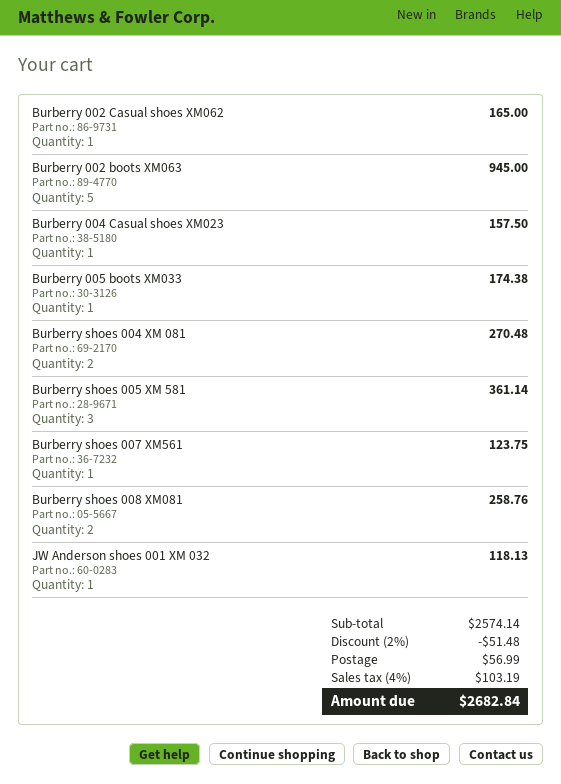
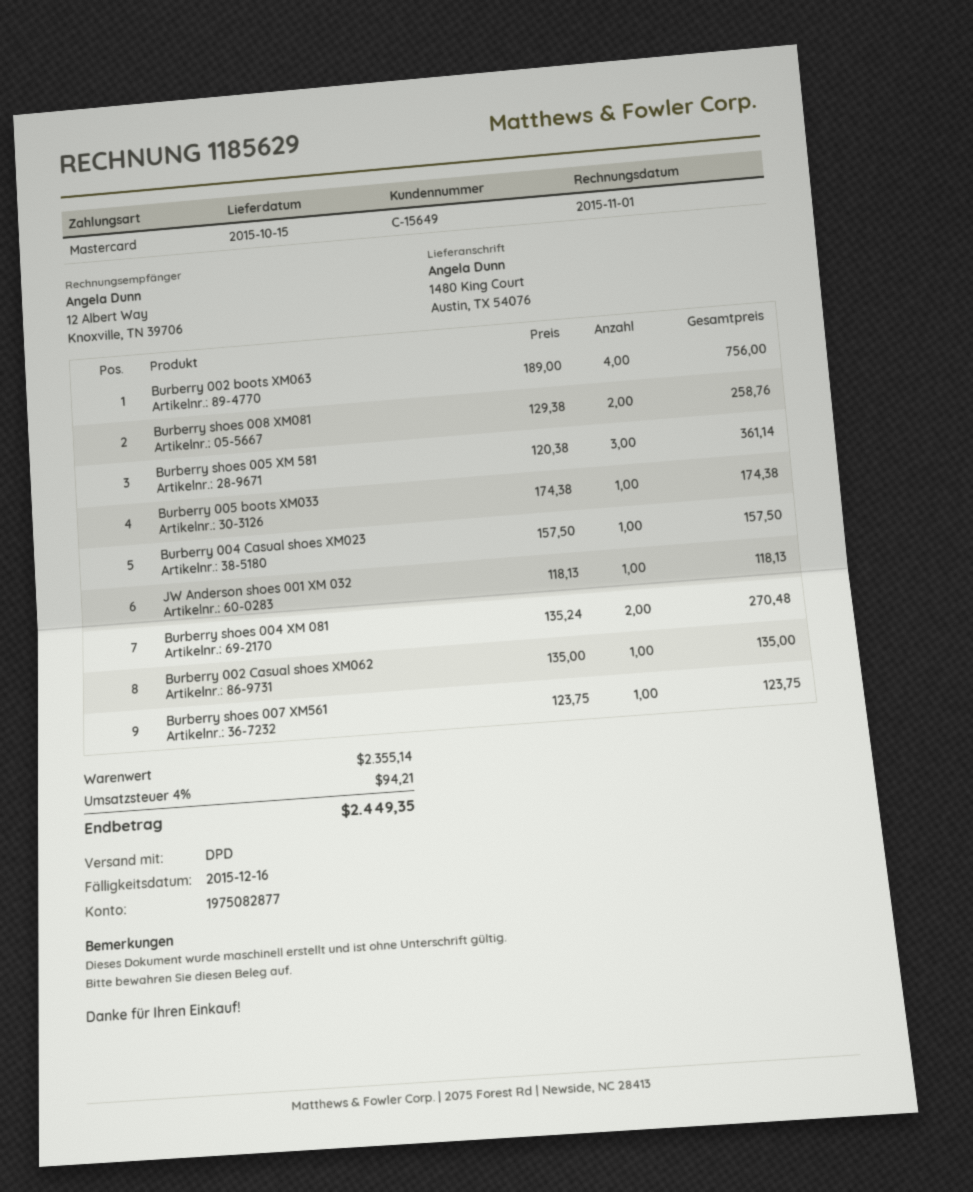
Burberry 002 Casual shoes XM062: 1 for 165.00 -> 1 for 135.00
Burberry 002 boots XM063: 5 for 945.00 -> 4 for 756.00
subtotal: 2574.14 -> 2355.14
discount: 2% = 51.48 -> none
shipping: 56.99 -> none
tax: 4% = 103.19 -> 4% = 94.21
total: 2682.84 -> 2449.35

